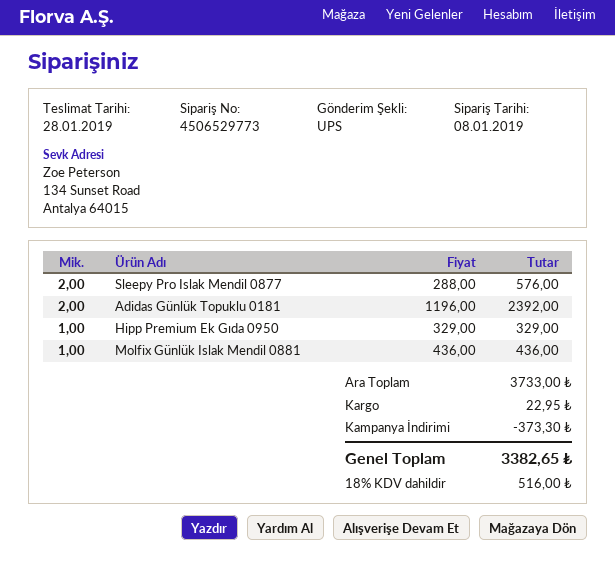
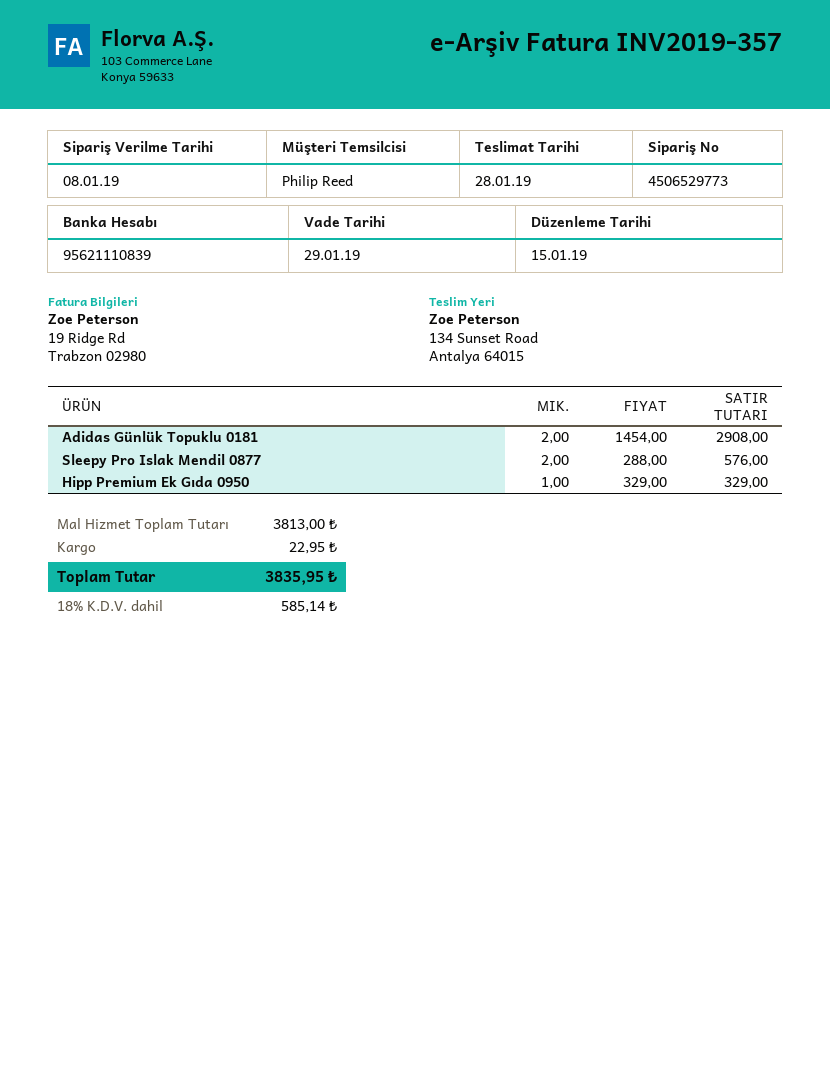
Adidas Günlük Topuklu 0181: 2 x 1196.00 = 2392.00 -> 2 x 1454.00 = 2908.00
Molfix Günlük Islak Mendil 0881: 1 x 436.00 = 436.00 -> none
subtotal: 3733.00 -> 3813.00
discount: 373.30 -> none
tax: 18% = 516.00 -> 18% = 585.14
total: 3382.65 -> 3835.95

